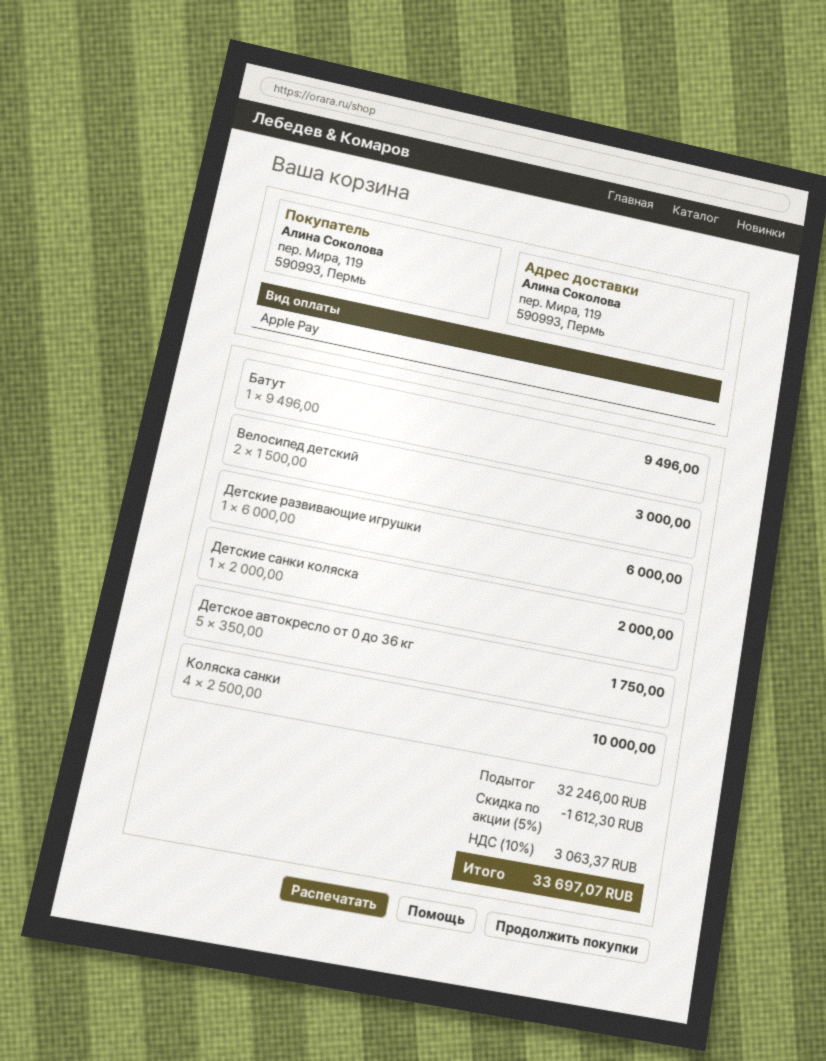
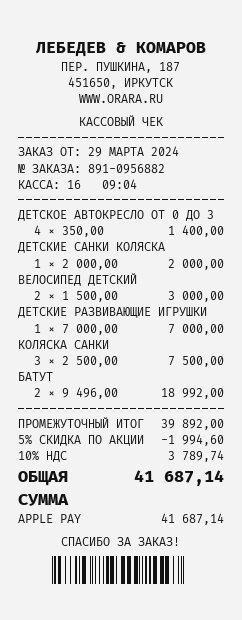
Батут: 1 x 9496.00 = 9496.00 -> 2 x 9496.00 = 18992.00
Детские развивающие игрушки: 1 x 6000.00 = 6000.00 -> 1 x 7000.00 = 7000.00
Детское автокресло от 0 до 36 кг: 5 x 350.00 = 1750.00 -> 4 x 350.00 = 1400.00
Коляска санки: 4 x 2500.00 = 10000.00 -> 3 x 2500.00 = 7500.00
subtotal: 32246.00 -> 39892.00
discount: 5% = 1612.30 -> 5% = 1994.60
tax: 10% = 3063.37 -> 10% = 3789.74
total: 33697.07 -> 41687.14

